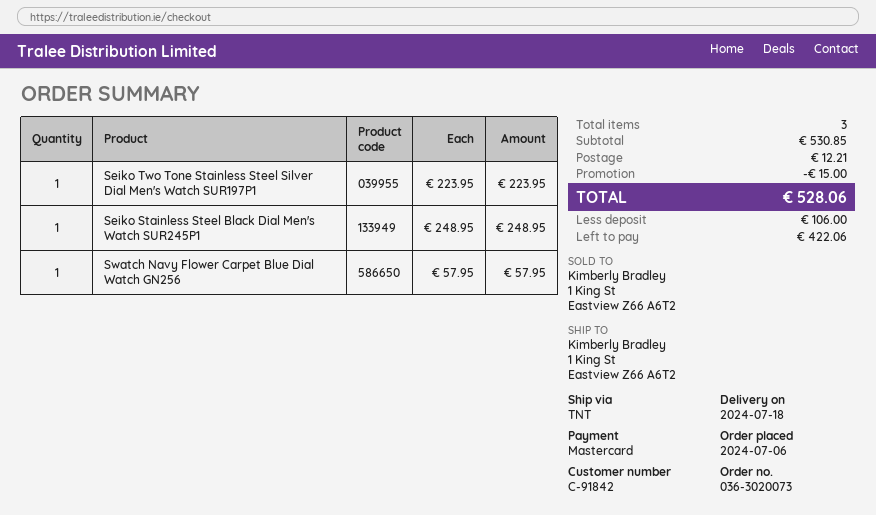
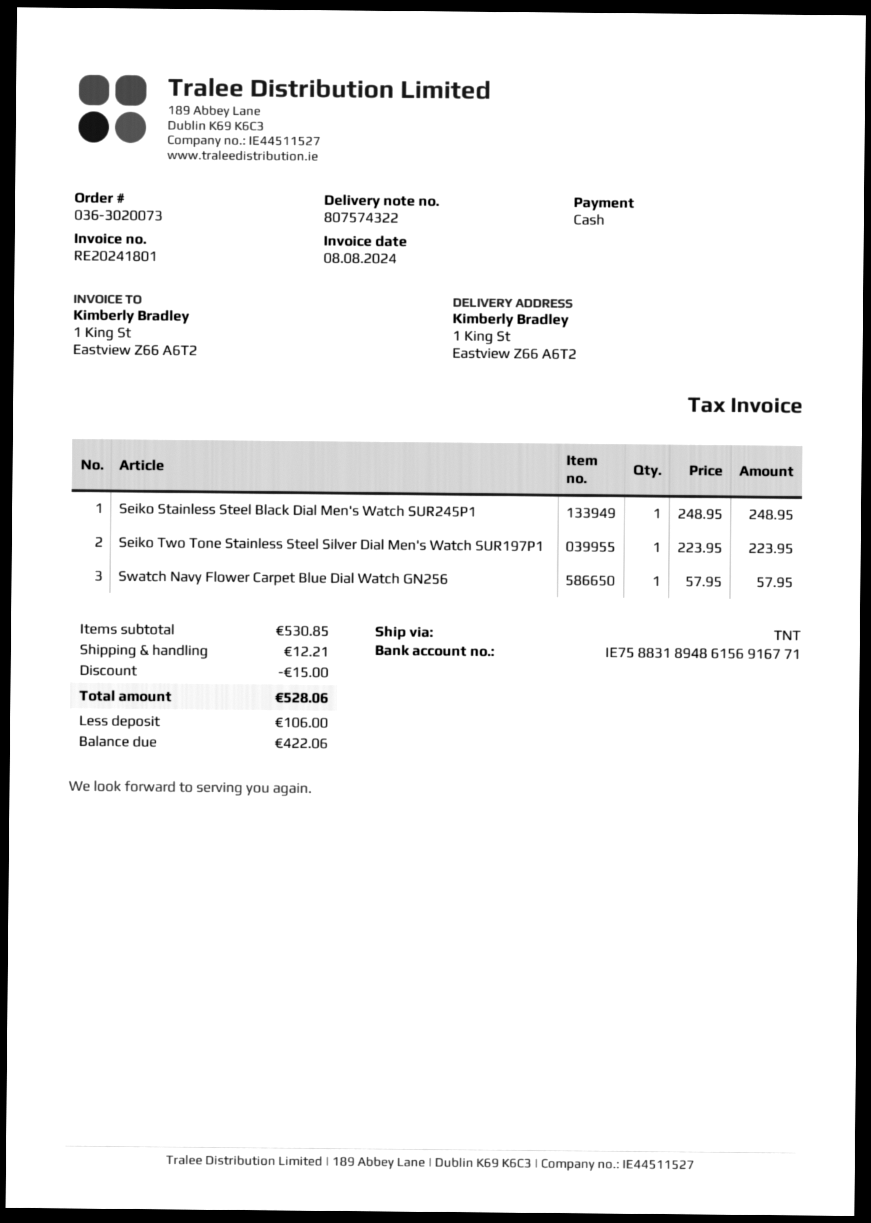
payment method: Mastercard -> cash

